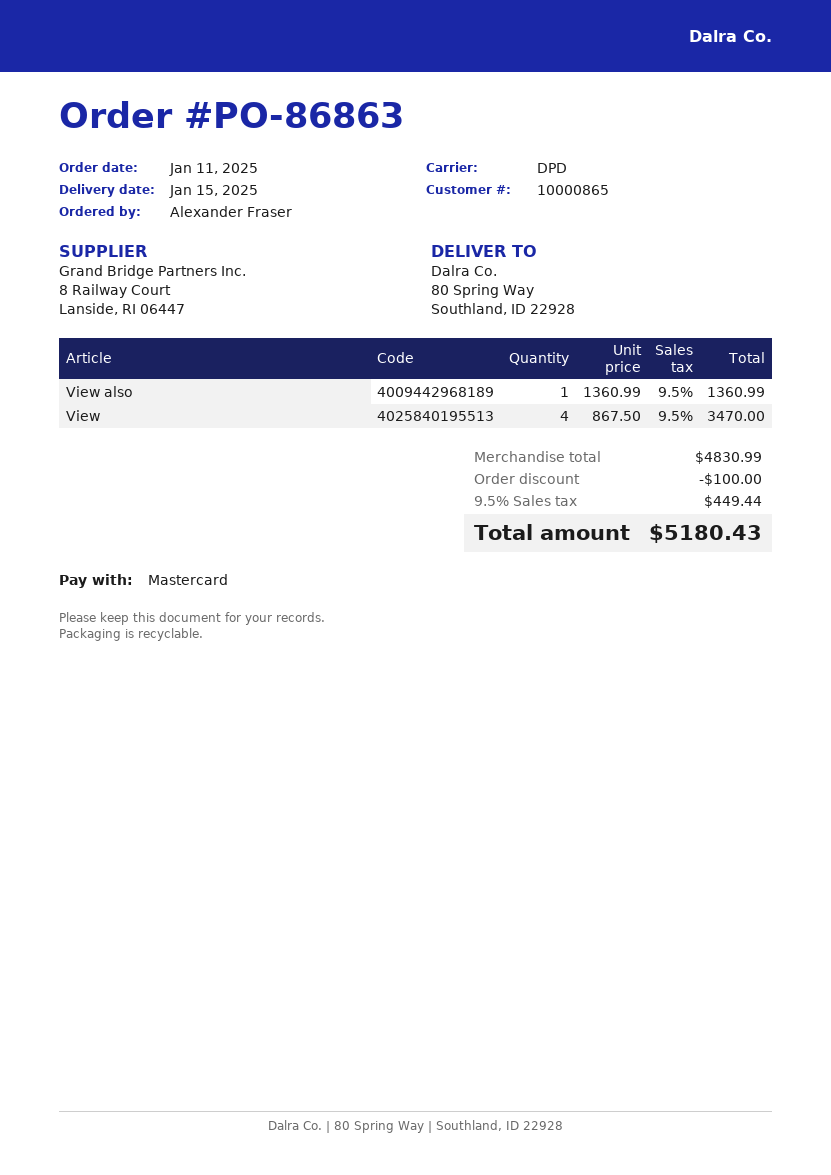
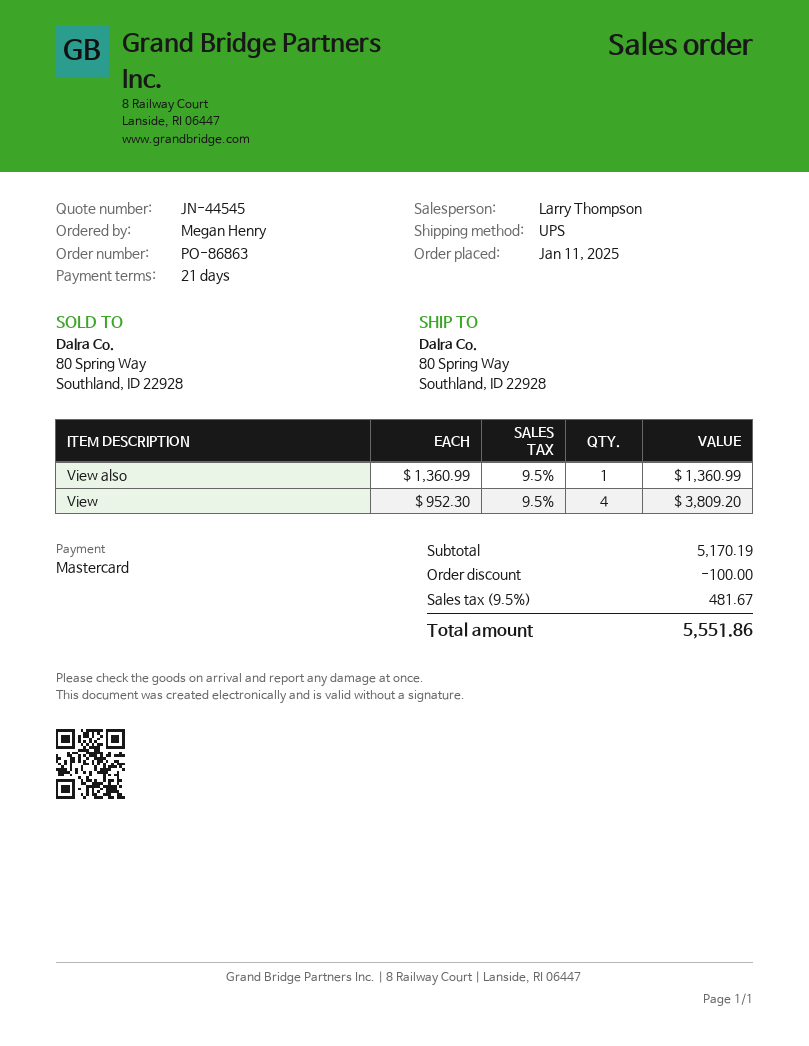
ordered by: Alexander Fraser -> Megan Henry
shipping method: DPD -> UPS
View: 4 x 867.50 = 3470.00 -> 4 x 952.30 = 3809.20
subtotal: 4830.99 -> 5170.19
tax: 9.5% = 449.44 -> 9.5% = 481.67
total: 5180.43 -> 5551.86

